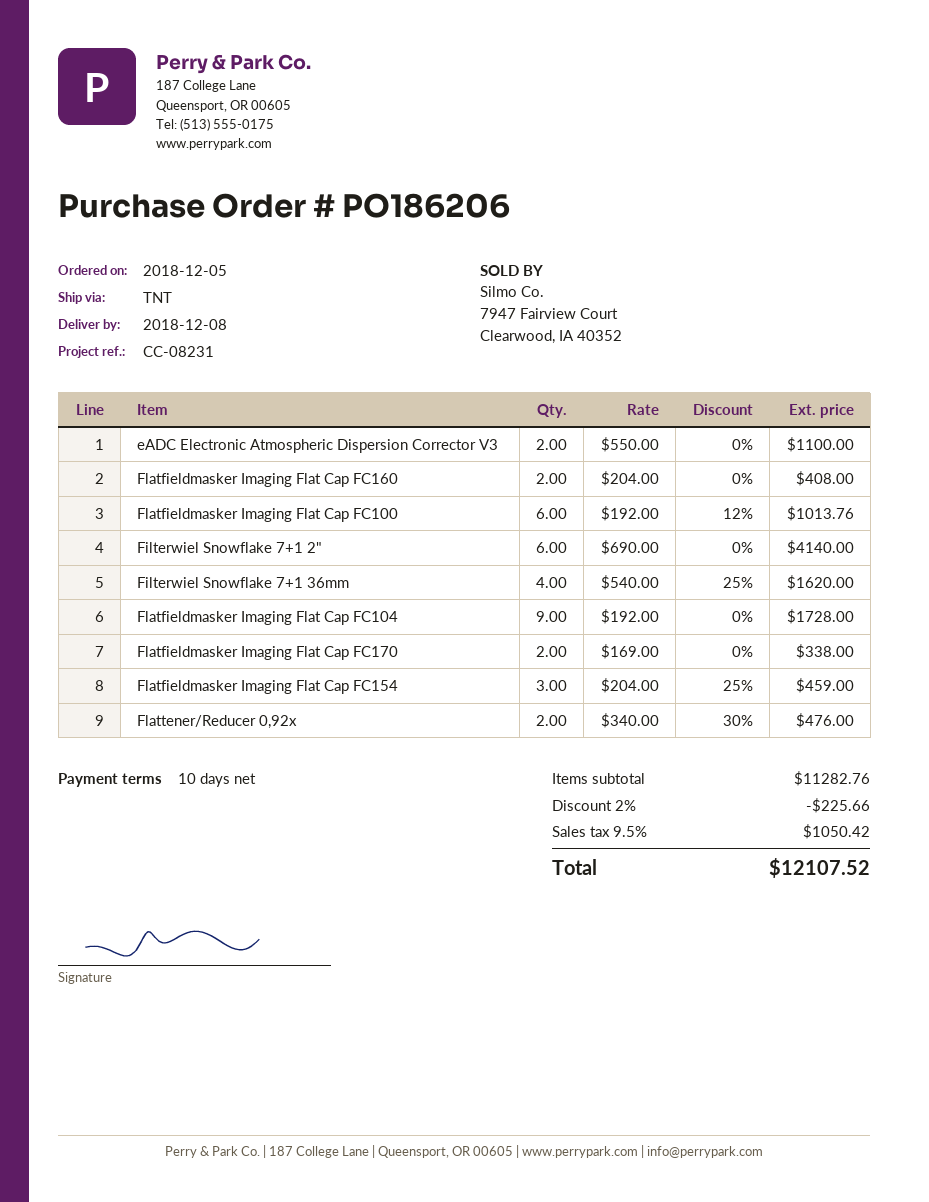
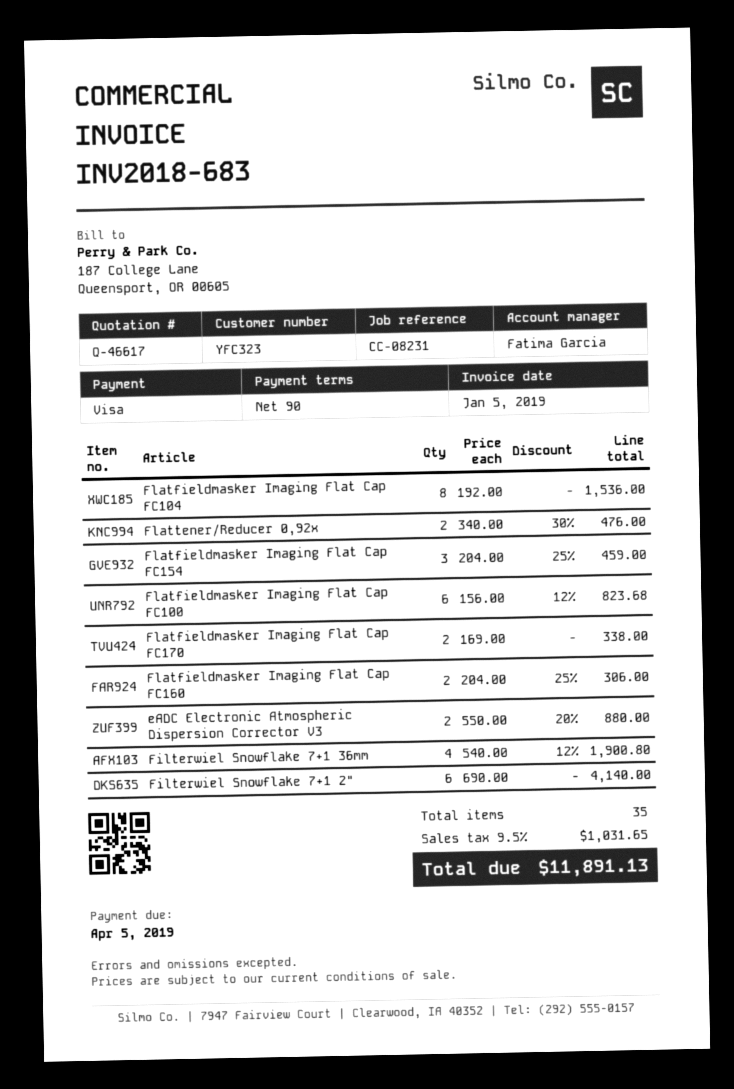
payment terms: 10 days -> 90 days
eADC Electronic Atmospheric Dispersion Corrector V3: 2 x 550.00 = 1100.00 -> 2 x 550.00 - 20% = 880.00
Flatfieldmasker Imaging Flat Cap FC160: 2 x 204.00 = 408.00 -> 2 x 204.00 - 25% = 306.00
Flatfieldmasker Imaging Flat Cap FC100: 6 x 192.00 - 12% = 1013.76 -> 6 x 156.00 - 12% = 823.68
Filterwiel Snowflake 7+1 36mm: 4 x 540.00 - 25% = 1620.00 -> 4 x 540.00 - 12% = 1900.80
Flatfieldmasker Imaging Flat Cap FC104: 9 x 192.00 = 1728.00 -> 8 x 192.00 = 1536.00
discount: 2% = 225.66 -> none
tax: 9.5% = 1050.42 -> 9.5% = 1031.65
total: 12107.52 -> 11891.13

